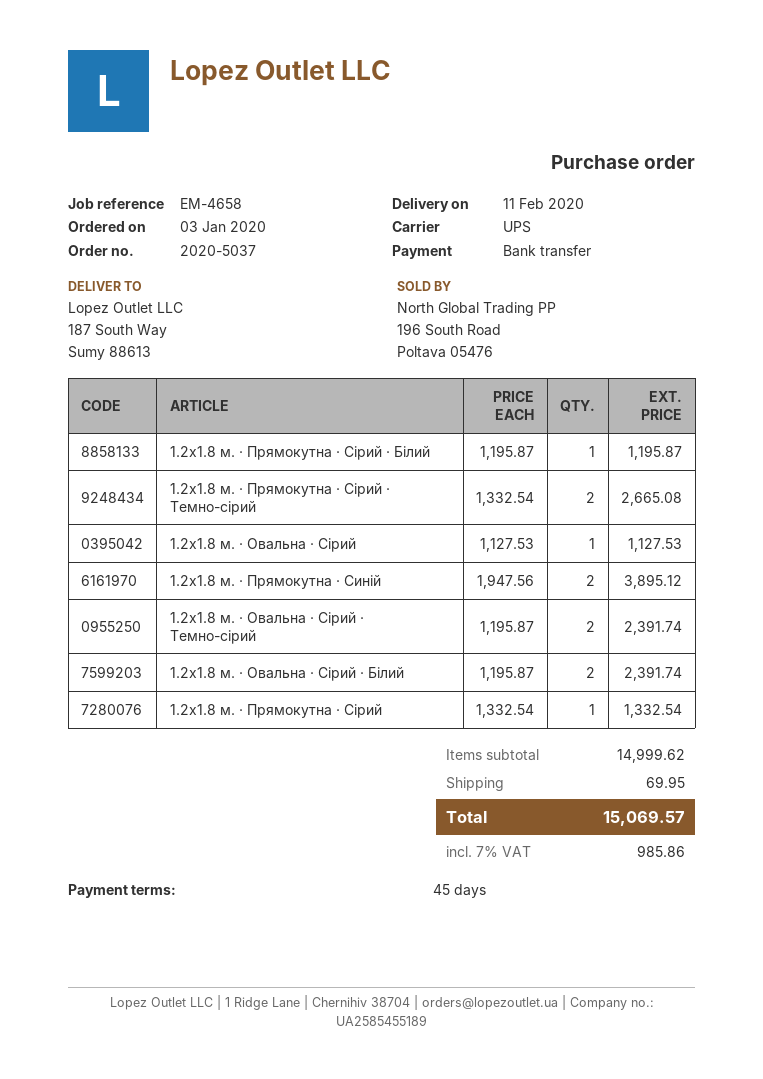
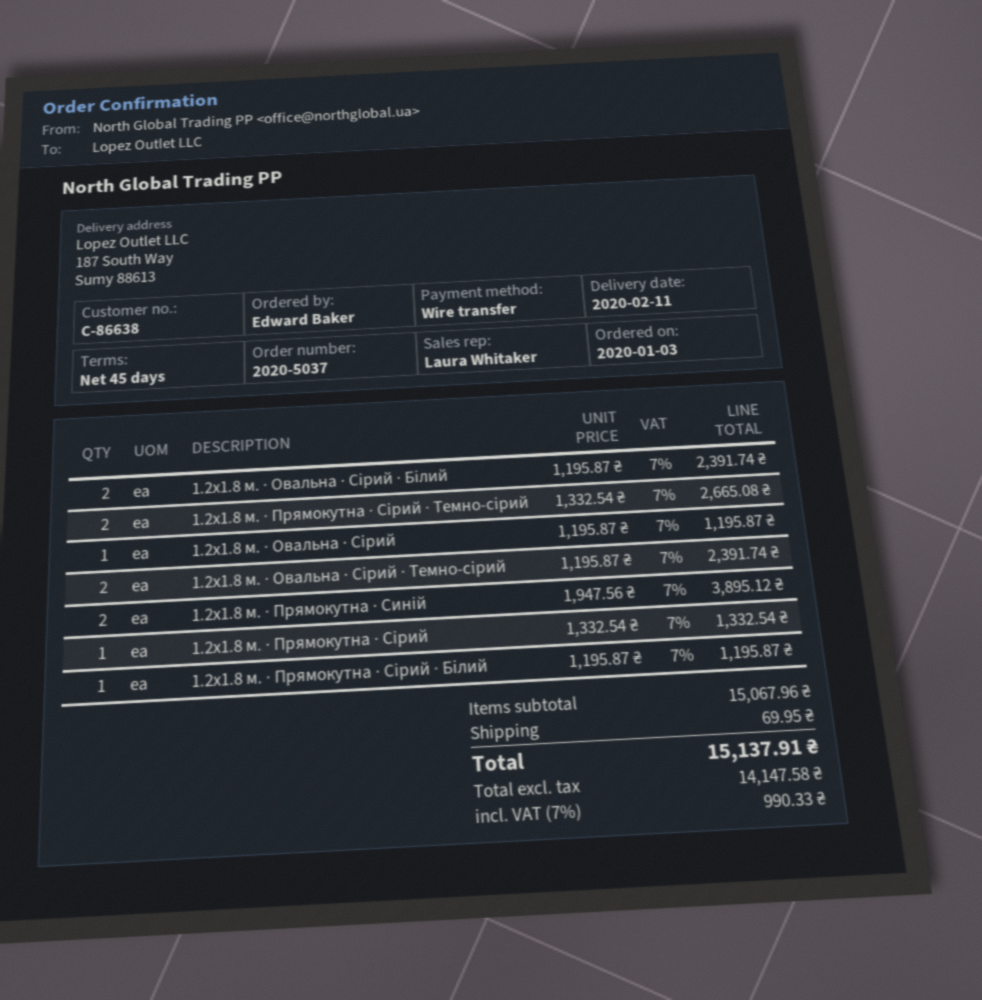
1.2x1.8 м. · Овальна · Сірий: 1 x 1127.53 = 1127.53 -> 1 x 1195.87 = 1195.87
subtotal: 14999.62 -> 15067.96
tax: 7% = 985.86 -> 7% = 990.33
total: 15069.57 -> 15137.91

